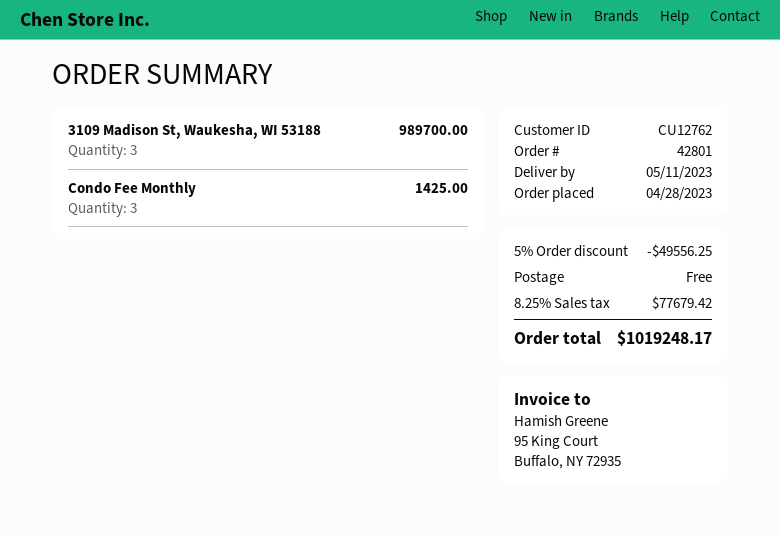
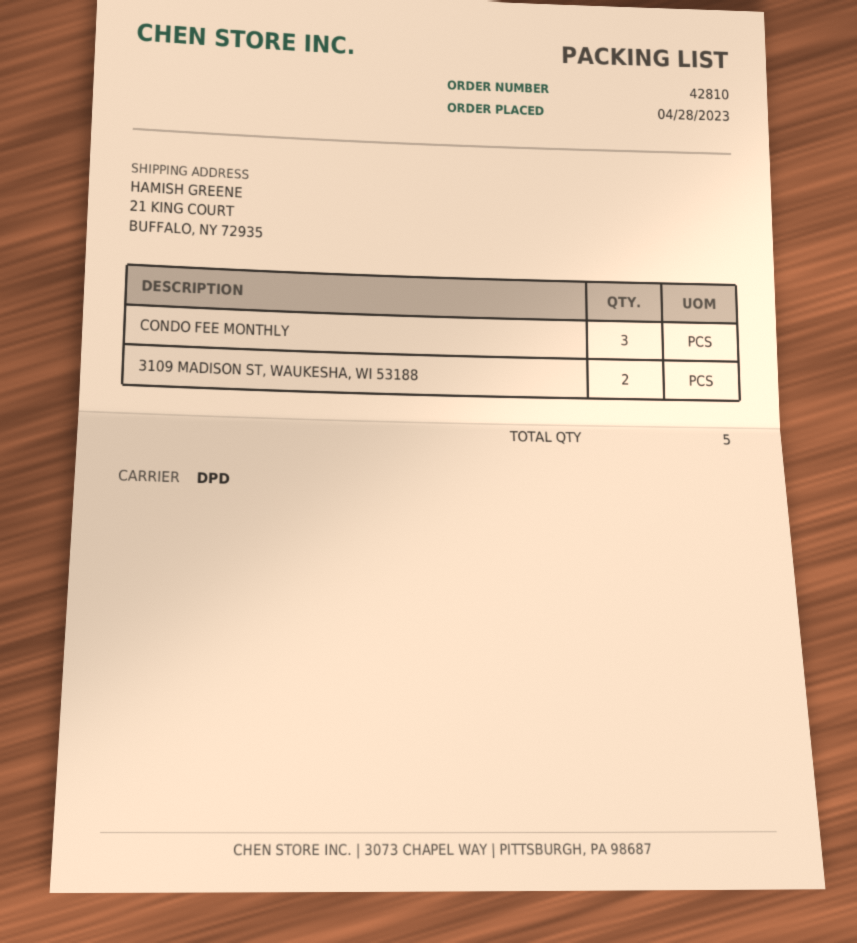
order number: 42801 -> 42810
3109 Madison St, Waukesha, WI 53188: 3 -> 2

